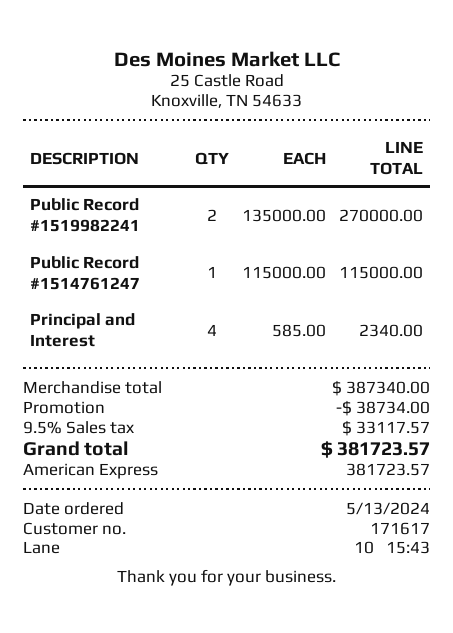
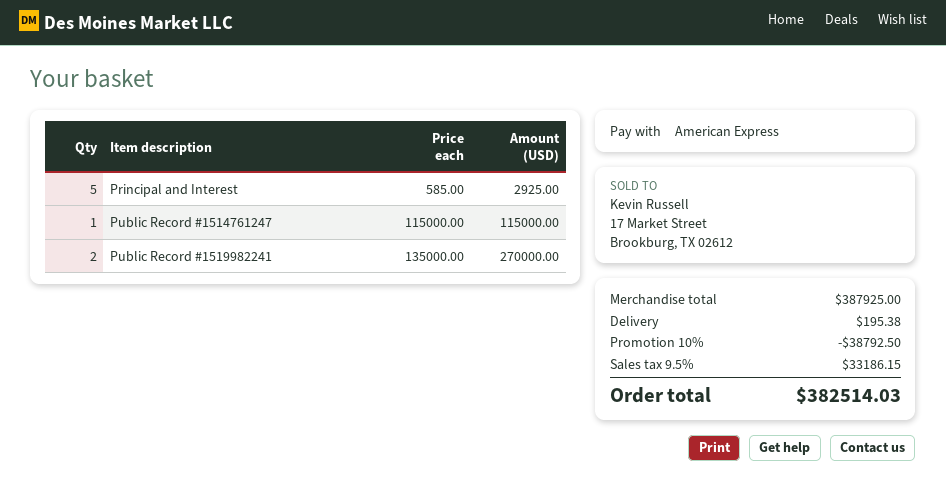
Principal and Interest: 4 x 585.00 = 2340.00 -> 5 x 585.00 = 2925.00
subtotal: 387340.00 -> 387925.00
discount: 38734.00 -> 38792.50
shipping: none -> 195.38
tax: 9.5% = 33117.57 -> 9.5% = 33186.15
total: 381723.57 -> 382514.03

